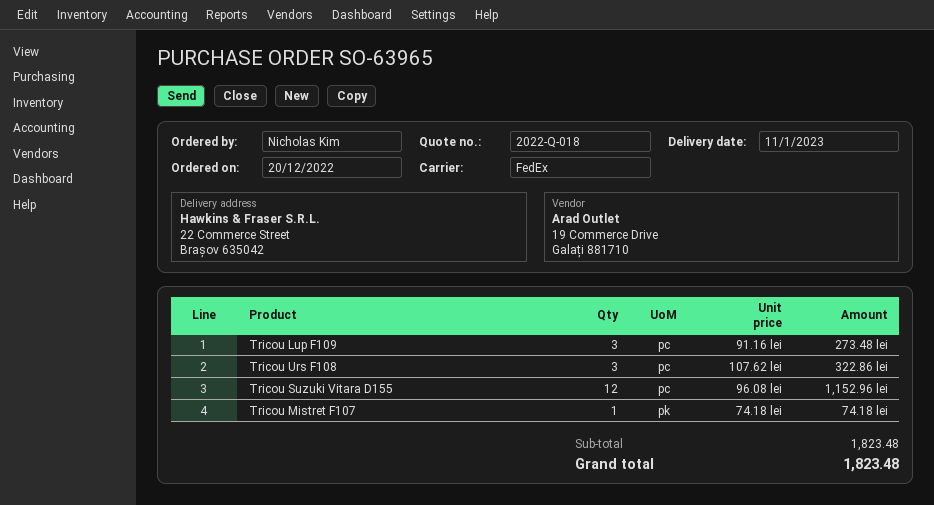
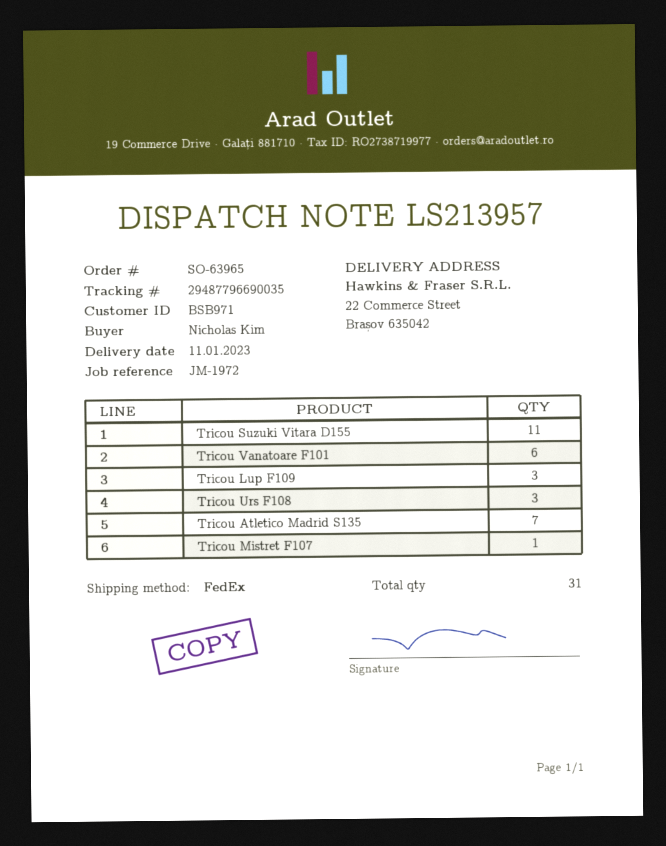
Tricou Suzuki Vitara D155: 12 -> 11
Tricou Vanatoare F101: none -> 6
Tricou Atletico Madrid S135: none -> 7

